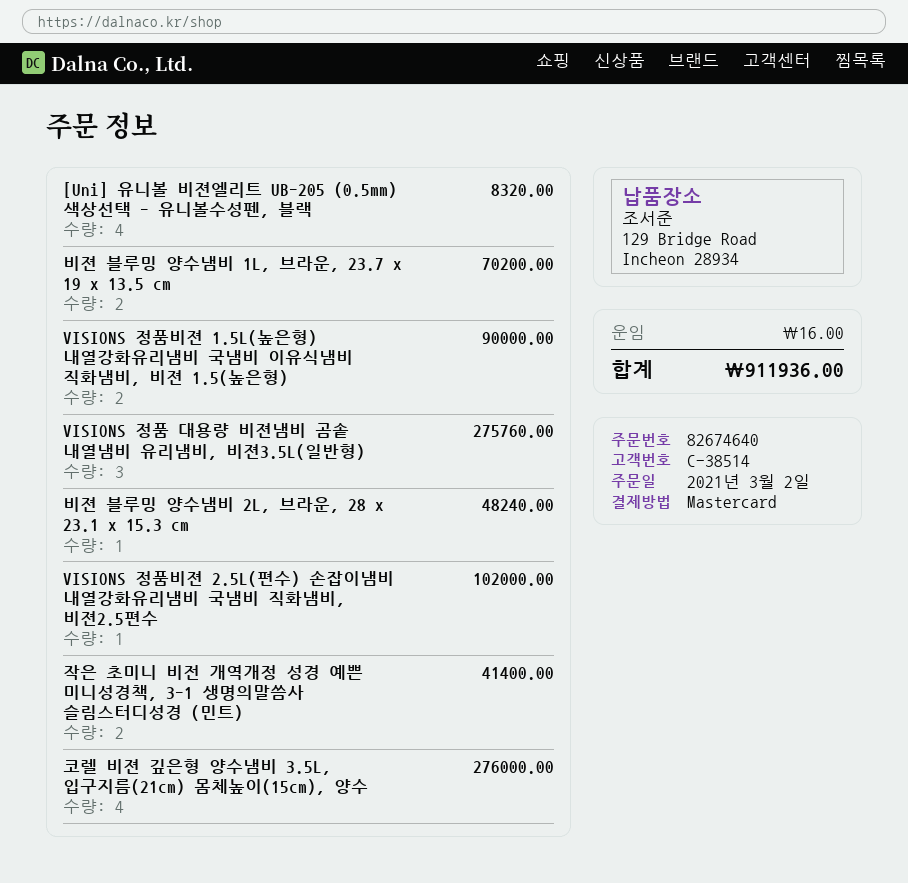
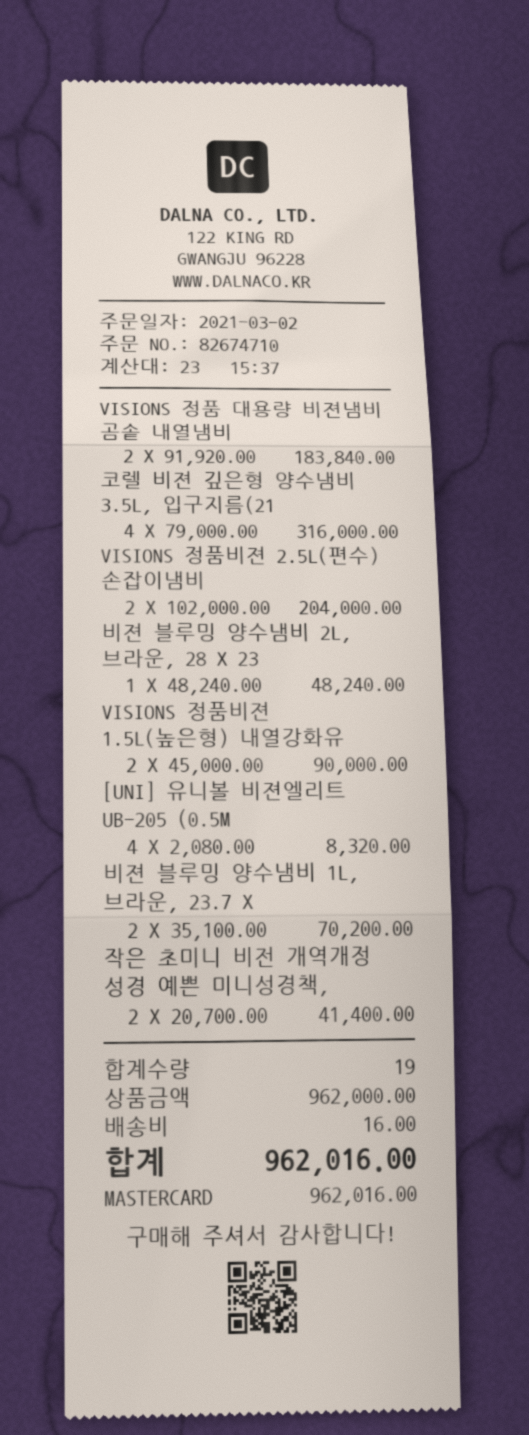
order number: 82674640 -> 82674710
VISIONS 정품 대용량 비젼냄비 곰솥 내열냄비 유리냄비, 비젼3.5L(일반형): 3 for 275760.00 -> 2 for 183840.00
VISIONS 정품비젼 2.5L(편수) 손잡이냄비 내열강화유리냄비 국냄비 직화냄비, 비젼2.5편수: 1 for 102000.00 -> 2 for 204000.00
코렐 비젼 깊은형 양수냄비 3.5L, 입구지름(21cm) 몸체높이(15cm), 양수: 4 for 276000.00 -> 4 for 316000.00
total: 911936.00 -> 962016.00

